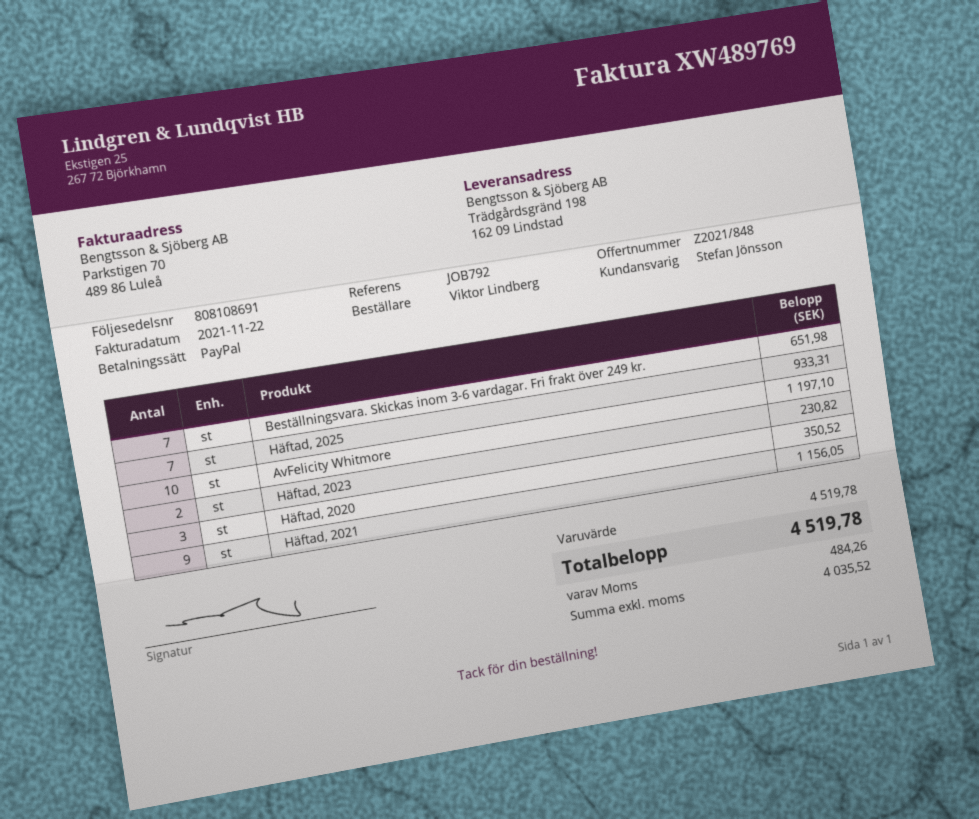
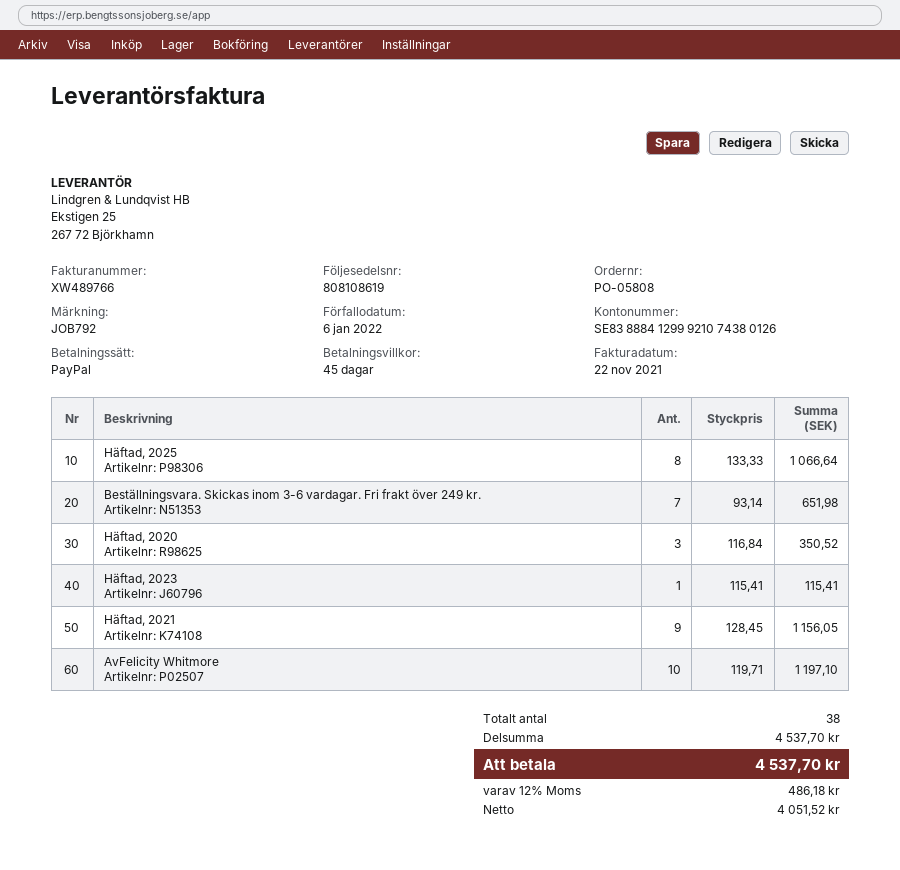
delivery note number: 808108691 -> 808108619
invoice number: XW489769 -> XW489766
Häftad, 2025: 7 for 933.31 -> 8 for 1066.64
Häftad, 2023: 2 for 230.82 -> 1 for 115.41
subtotal: 4519.78 -> 4537.70
net: 4035.52 -> 4051.52
tax: 484.26 -> 486.18
total: 4519.78 -> 4537.70

